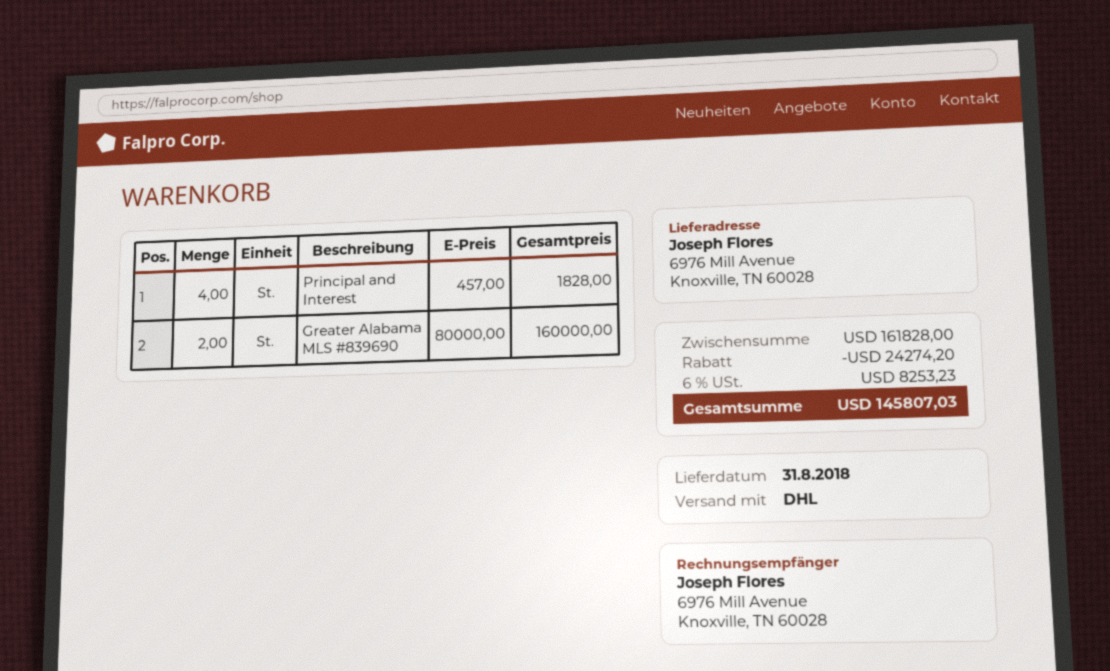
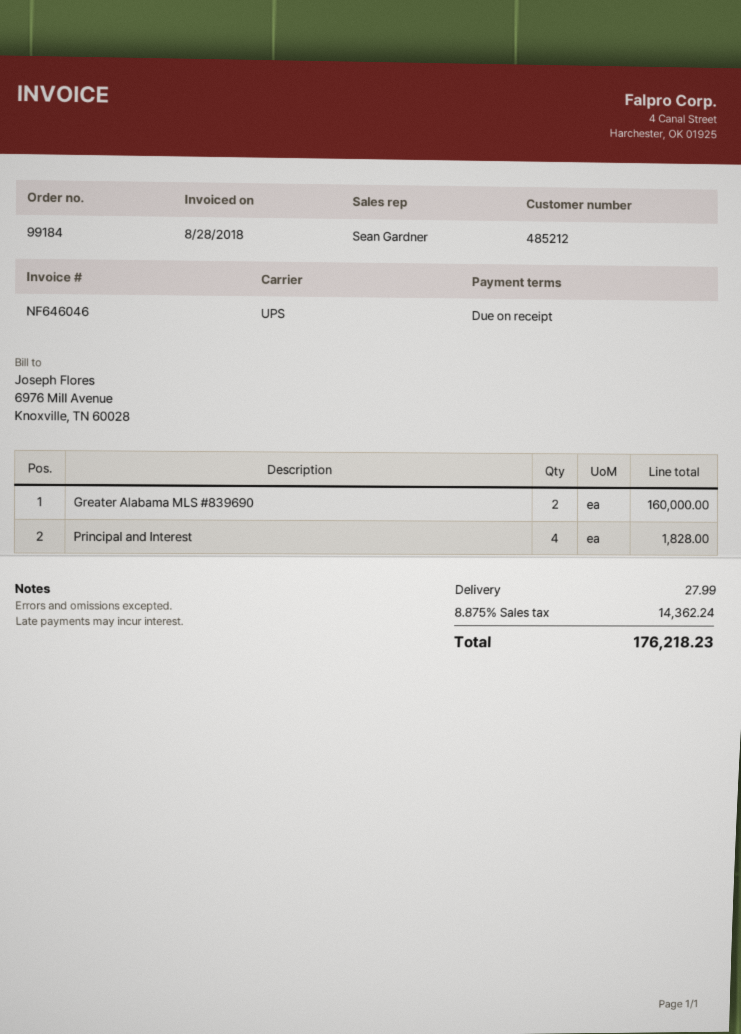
shipping method: DHL -> UPS
discount: 24274.20 -> none
shipping: none -> 27.99
tax: 6% = 8253.23 -> 8.875% = 14362.24
total: 145807.03 -> 176218.23

